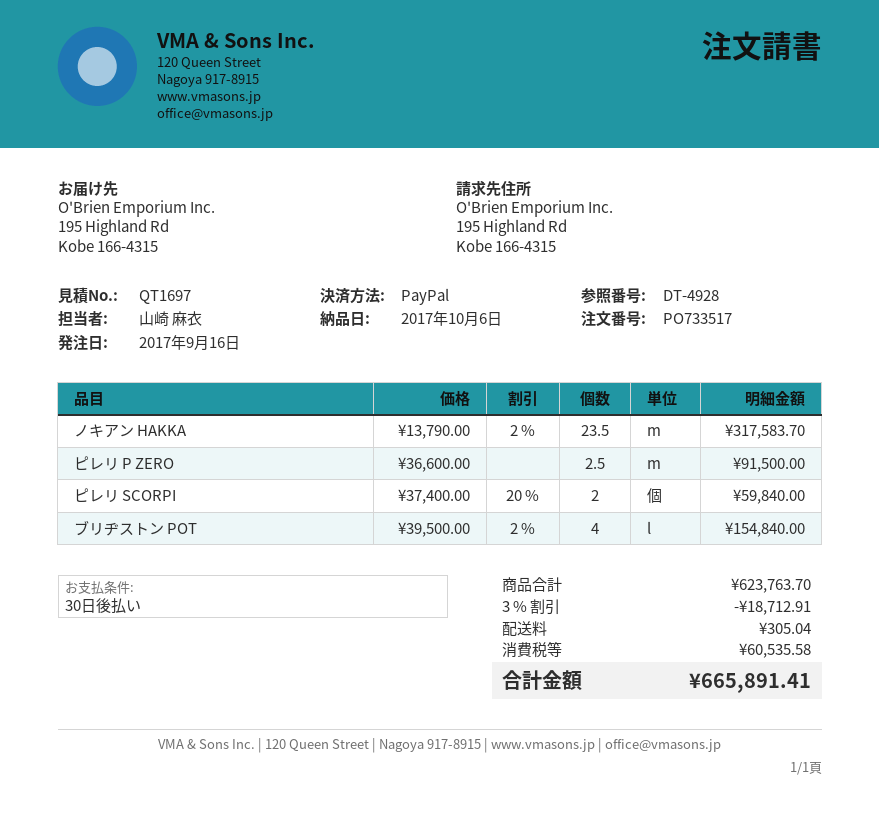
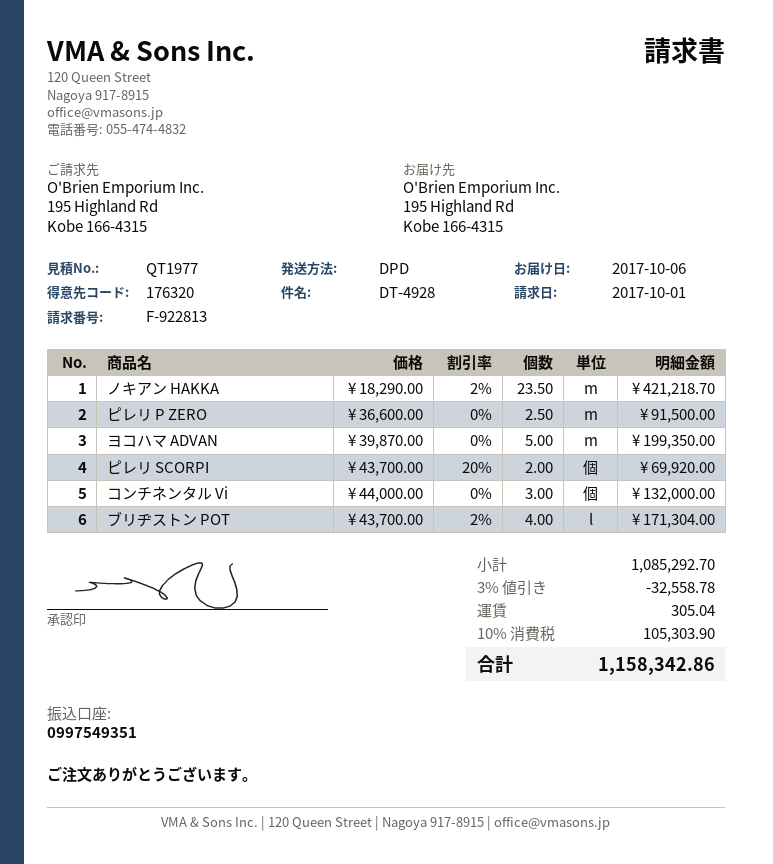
quote number: QT1697 -> QT1977
ノキアン HAKKA: 23.5 x 13790.00 - 2% = 317583.70 -> 23.5 x 18290.00 - 2% = 421218.70
ピレリ SCORPI: 2 x 37400.00 - 20% = 59840.00 -> 2 x 43700.00 - 20% = 69920.00
ブリヂストン POT: 4 x 39500.00 - 2% = 154840.00 -> 4 x 43700.00 - 2% = 171304.00
ヨコハマ ADVAN: none -> 5 x 39870.00 = 199350.00
コンチネンタル Vi: none -> 3 x 44000.00 = 132000.00
subtotal: 623763.70 -> 1085292.70
discount: 3% = 18712.91 -> 3% = 32558.78
tax: 60535.58 -> 105303.90
total: 665891.41 -> 1158342.86

